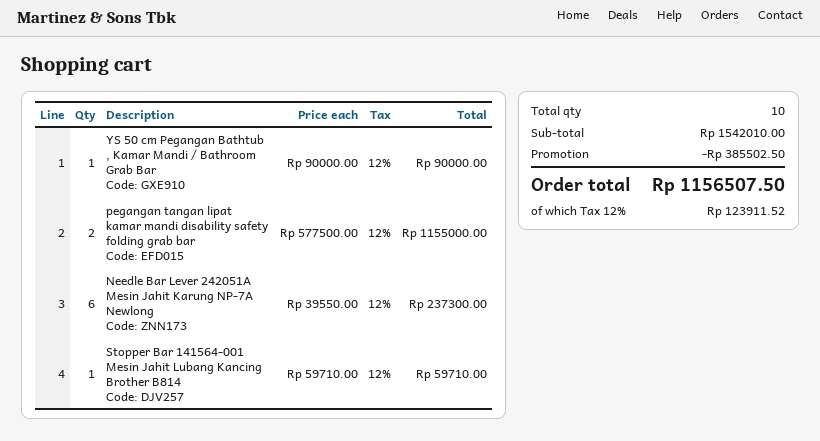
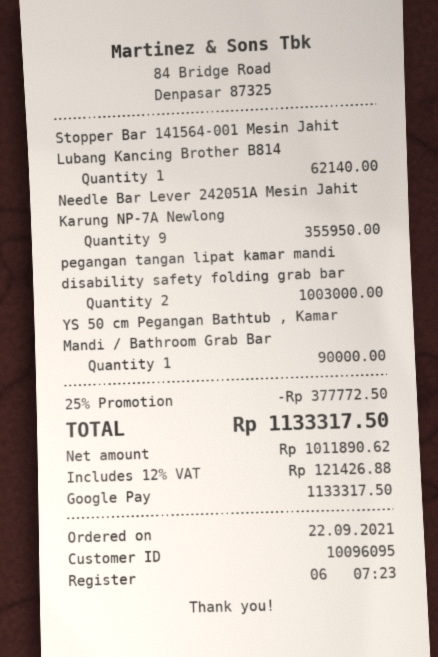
pegangan tangan lipat kamar mandi disability safety folding grab bar: 2 for 1155000.00 -> 2 for 1003000.00
Needle Bar Lever 242051A Mesin Jahit Karung NP-7A Newlong: 6 for 237300.00 -> 9 for 355950.00
Stopper Bar 141564-001 Mesin Jahit Lubang Kancing Brother B814: 1 for 59710.00 -> 1 for 62140.00
discount: 385502.50 -> 377772.50
tax: 12% = 123911.52 -> 12% = 121426.88
total: 1156507.50 -> 1133317.50

